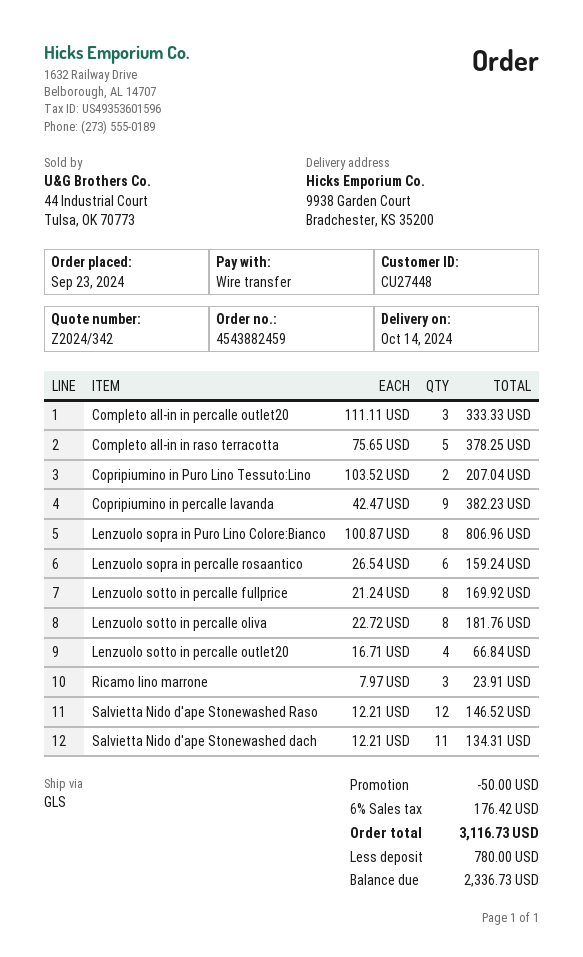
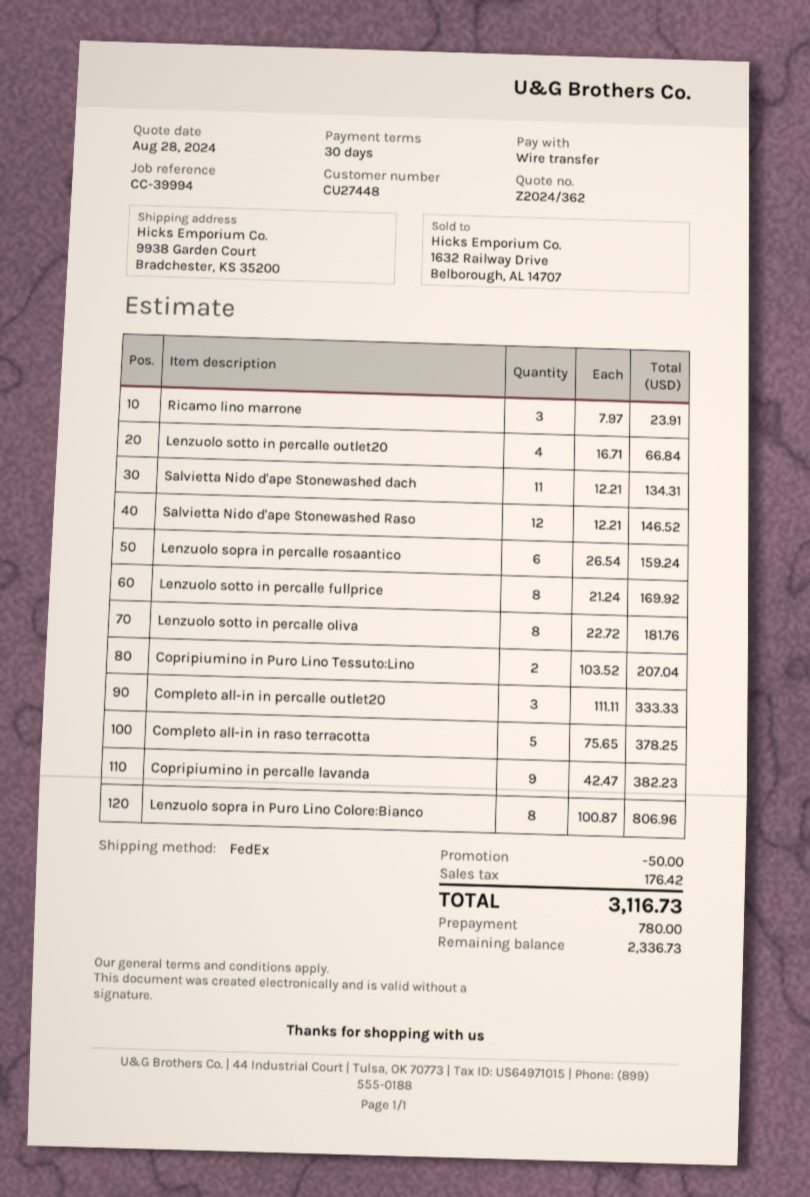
quote number: Z2024/342 -> Z2024/362
shipping method: GLS -> FedEx

